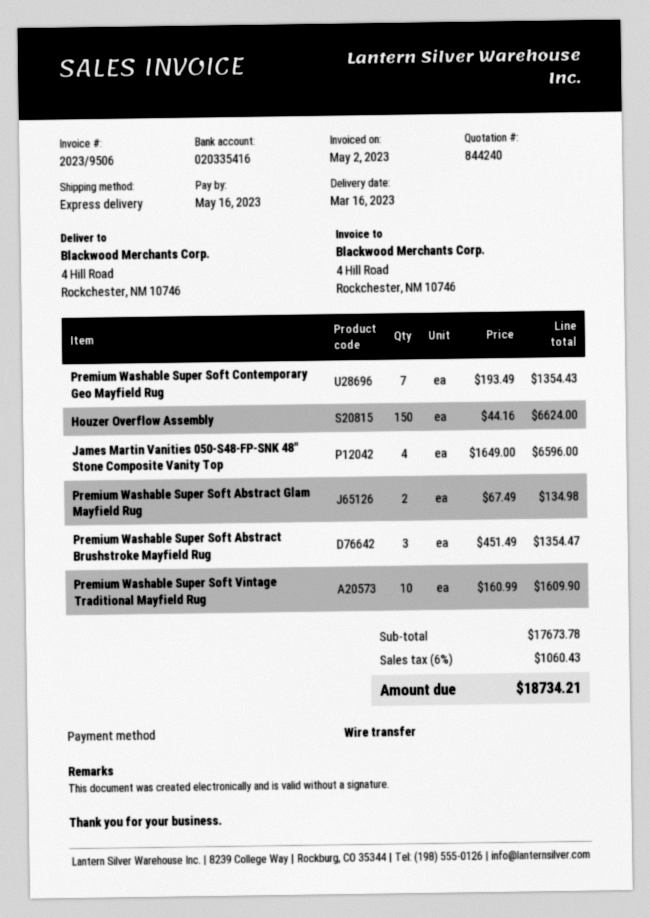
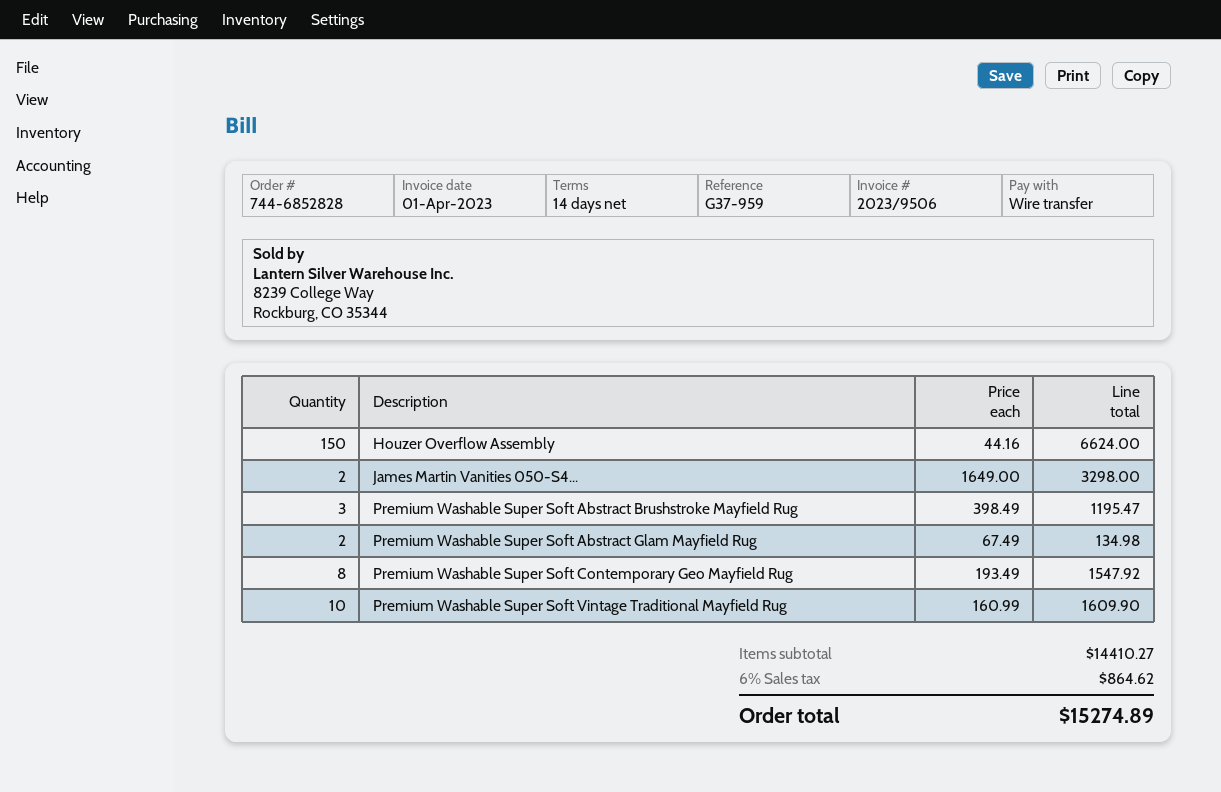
invoice date: 2023-05-02 -> 2023-04-01
Premium Washable Super Soft Contemporary Geo Mayfield Rug: 7 x 193.49 = 1354.43 -> 8 x 193.49 = 1547.92
James Martin Vanities 050-S48-FP-SNK 48" Stone Composite Vanity Top: 4 x 1649.00 = 6596.00 -> 2 x 1649.00 = 3298.00
Premium Washable Super Soft Abstract Brushstroke Mayfield Rug: 3 x 451.49 = 1354.47 -> 3 x 398.49 = 1195.47
subtotal: 17673.78 -> 14410.27
tax: 6% = 1060.43 -> 6% = 864.62
total: 18734.21 -> 15274.89

